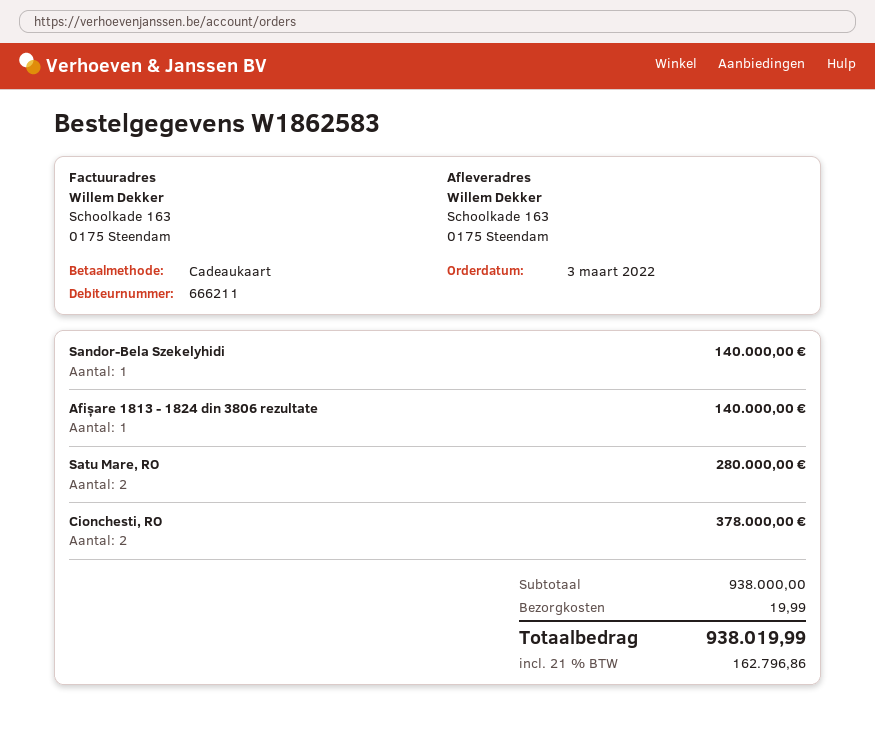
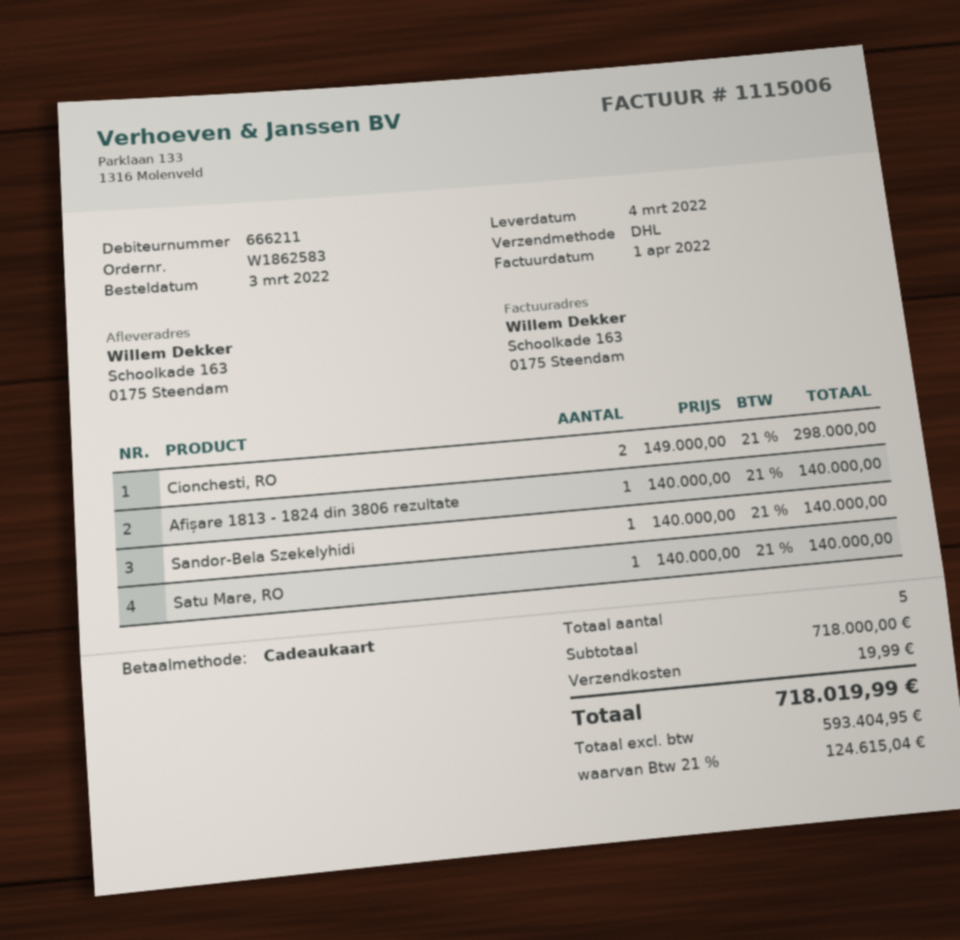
Satu Mare, RO: 2 for 280000.00 -> 1 for 140000.00
Cionchesti, RO: 2 for 378000.00 -> 2 for 298000.00
subtotal: 938000.00 -> 718000.00
tax: 21% = 162796.86 -> 21% = 124615.04
total: 938019.99 -> 718019.99

